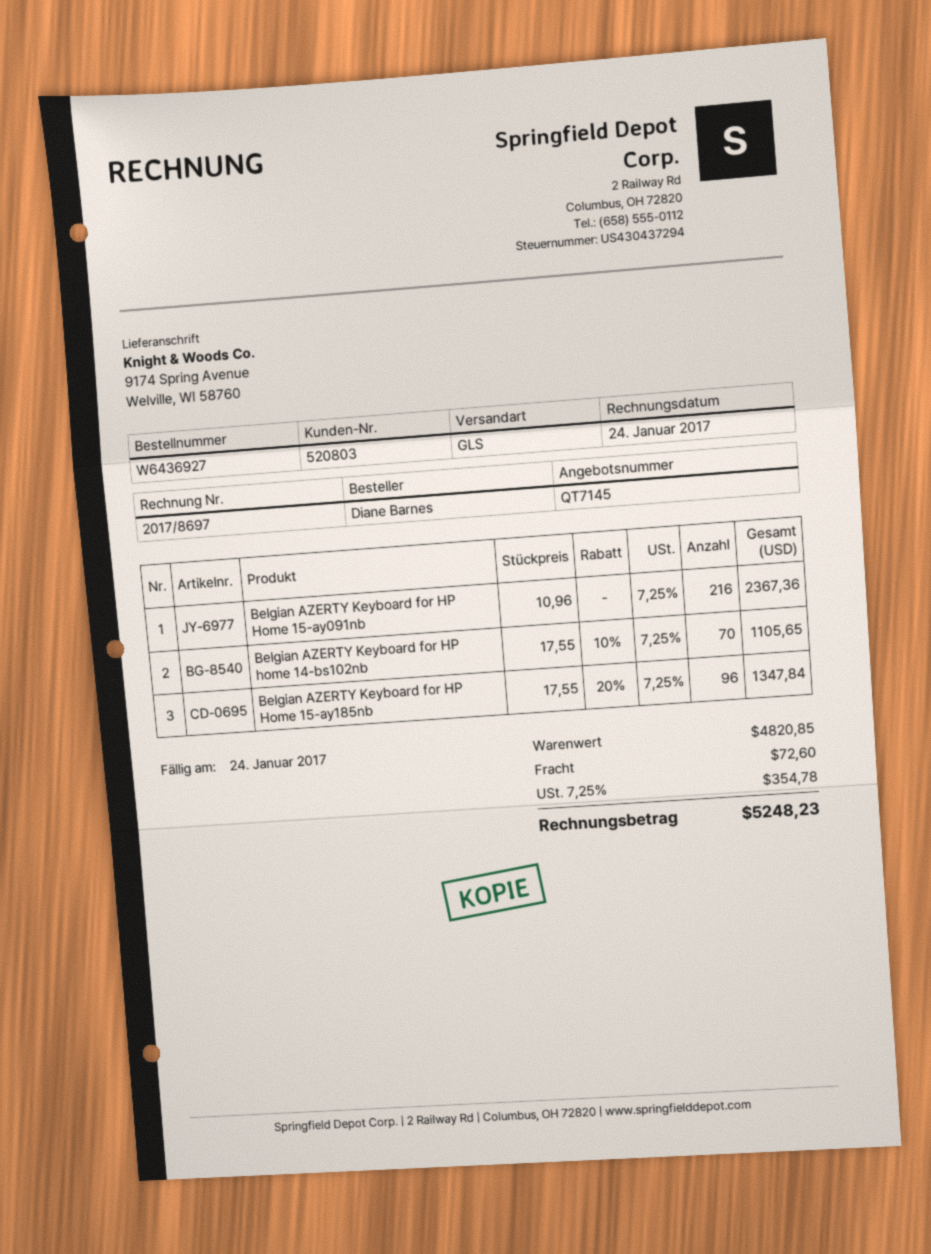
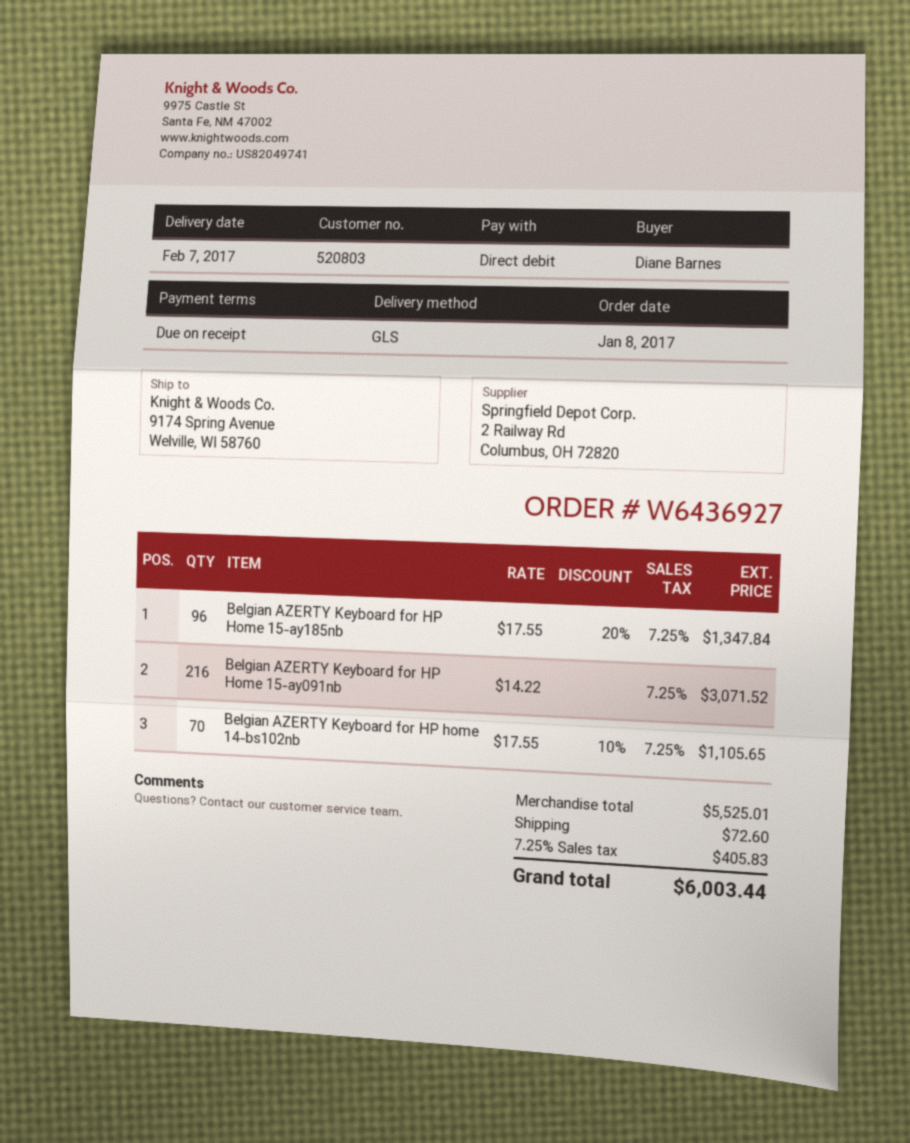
Belgian AZERTY Keyboard for HP Home 15-ay091nb: 216 x 10.96 = 2367.36 -> 216 x 14.22 = 3071.52
subtotal: 4820.85 -> 5525.01
tax: 7.25% = 354.78 -> 7.25% = 405.83
total: 5248.23 -> 6003.44

